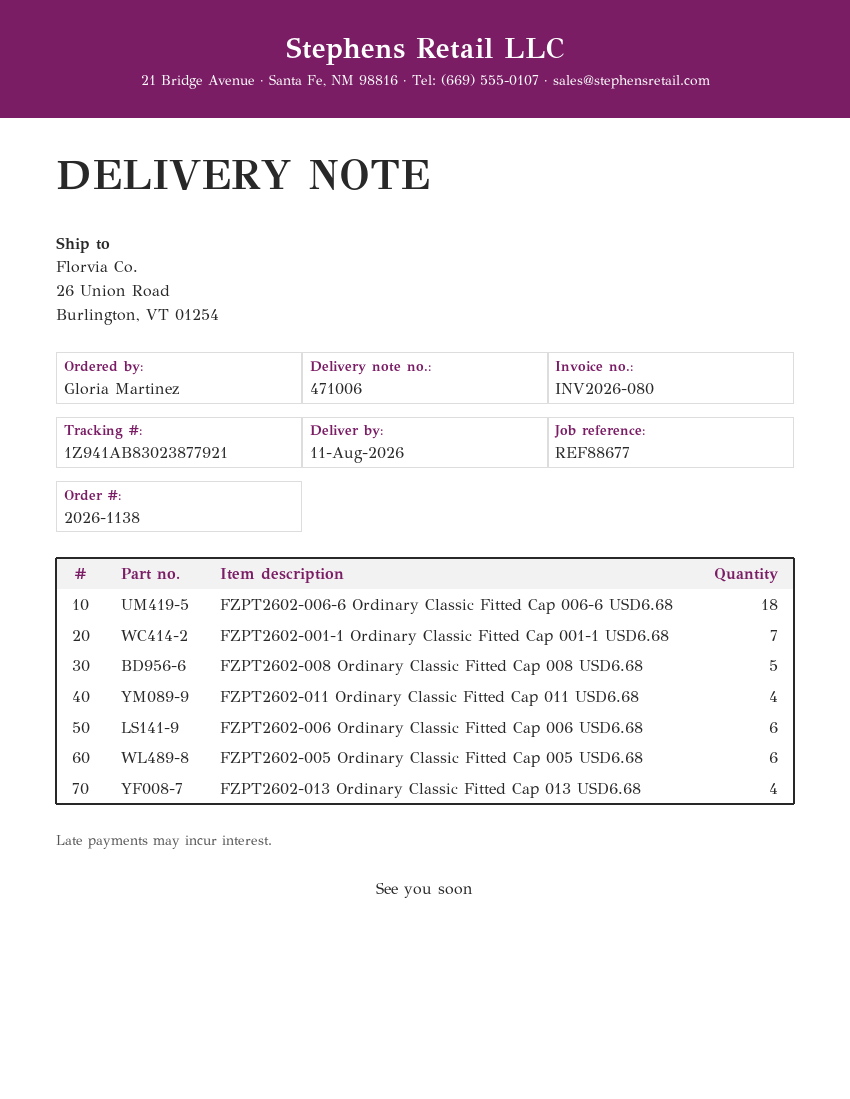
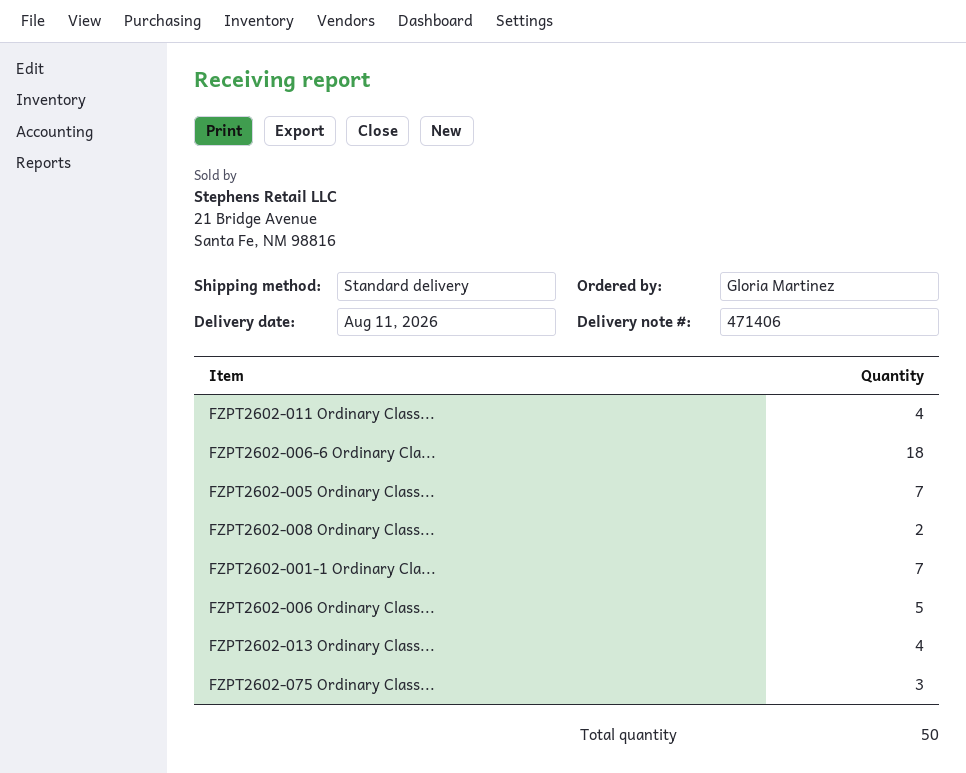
delivery note number: 471006 -> 471406
FZPT2602-008 Ordinary Classic Fitted Cap 008 USD6.68: 5 -> 2
FZPT2602-006 Ordinary Classic Fitted Cap 006 USD6.68: 6 -> 5
FZPT2602-005 Ordinary Classic Fitted Cap 005 USD6.68: 6 -> 7
FZPT2602-075 Ordinary Class...: none -> 3

